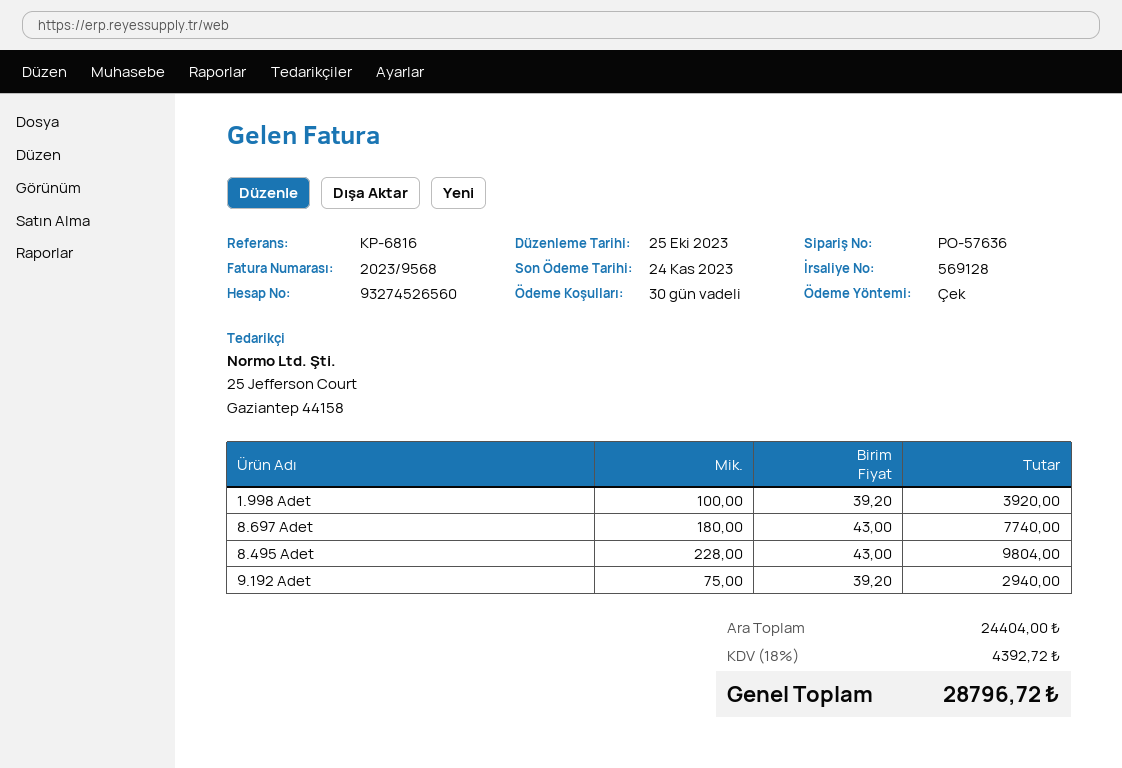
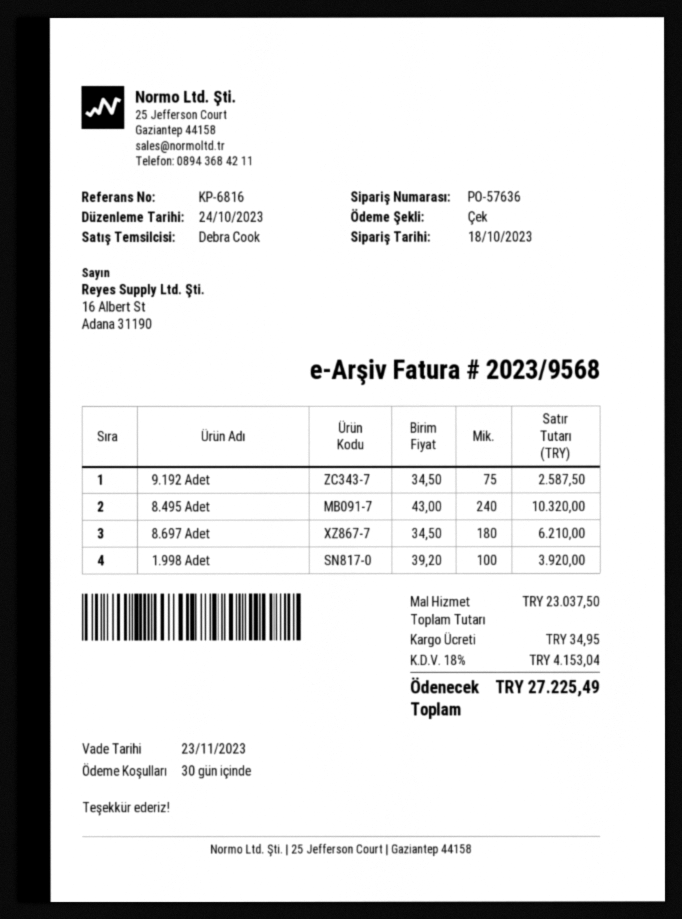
invoice date: 2023-10-25 -> 2023-10-24
due date: 2023-11-24 -> 2023-11-23
8.697 Adet: 180 x 43.00 = 7740.00 -> 180 x 34.50 = 6210.00
8.495 Adet: 228 x 43.00 = 9804.00 -> 240 x 43.00 = 10320.00
9.192 Adet: 75 x 39.20 = 2940.00 -> 75 x 34.50 = 2587.50
subtotal: 24404.00 -> 23037.50
shipping: none -> 34.95
tax: 18% = 4392.72 -> 18% = 4153.04
total: 28796.72 -> 27225.49

